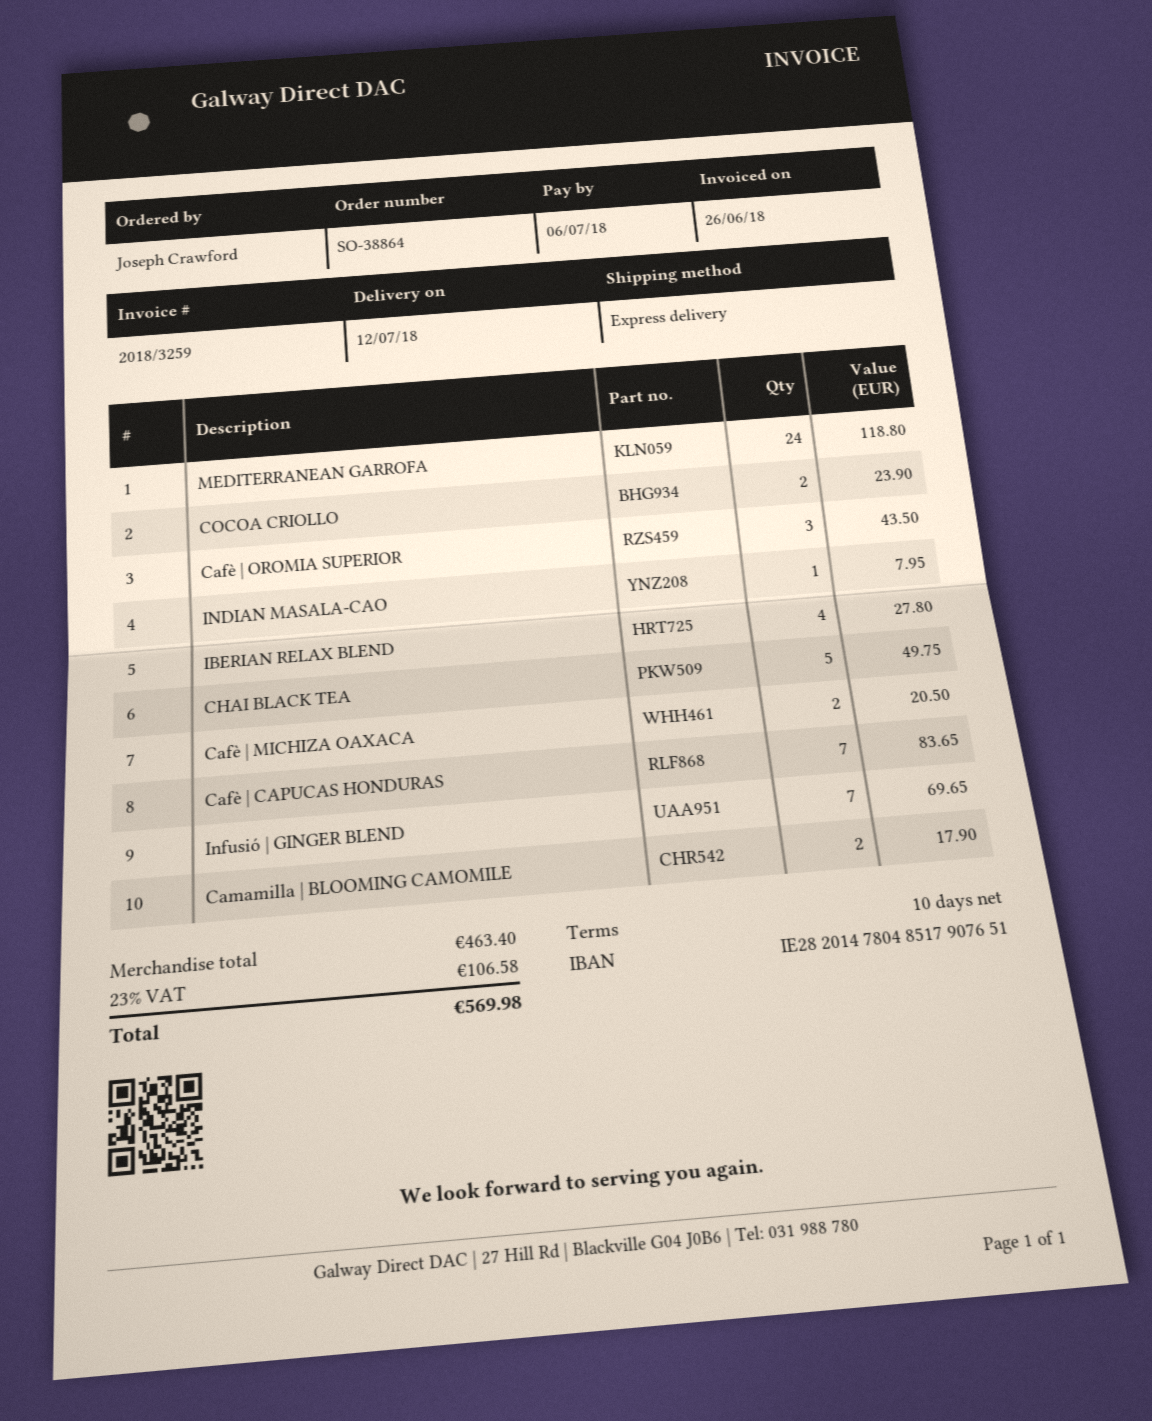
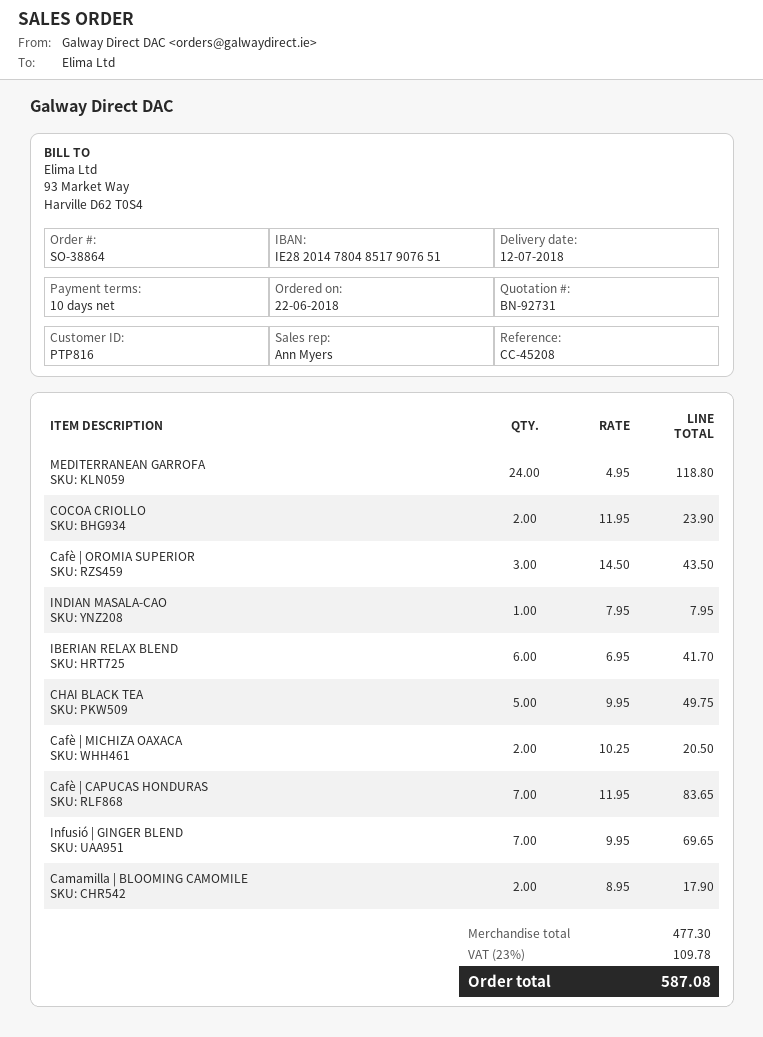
IBERIAN RELAX BLEND: 4 for 27.80 -> 6 for 41.70
subtotal: 463.40 -> 477.30
tax: 23% = 106.58 -> 23% = 109.78
total: 569.98 -> 587.08

